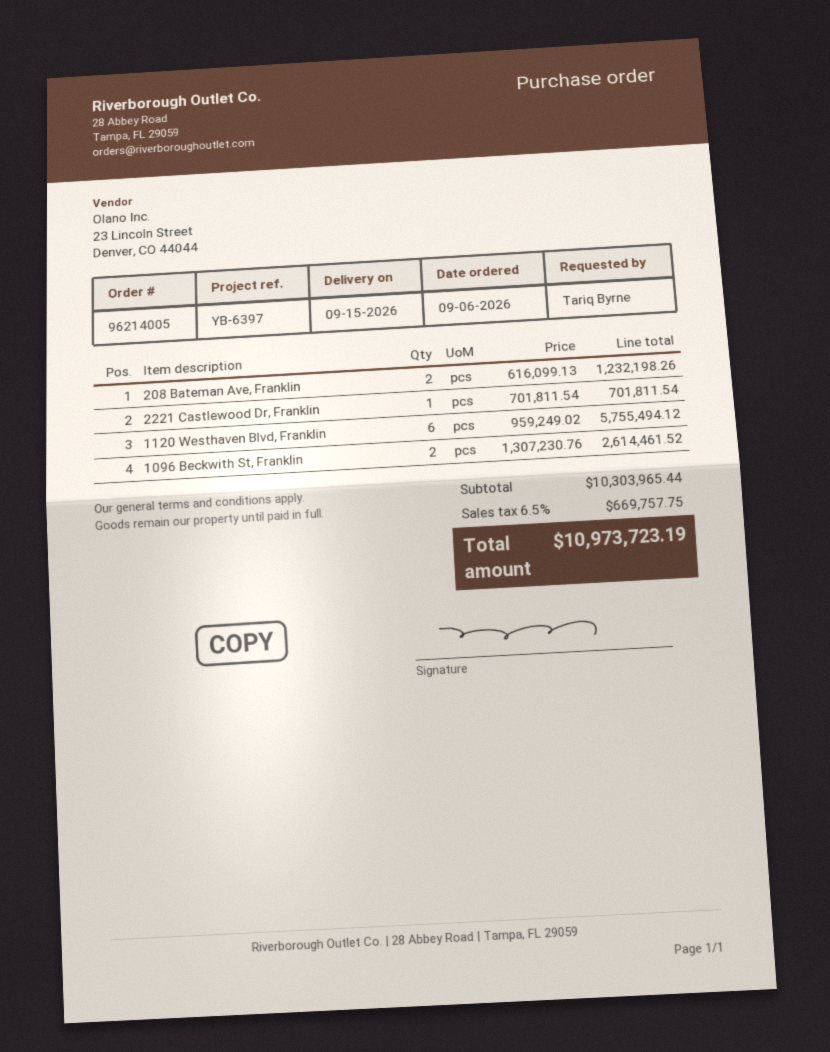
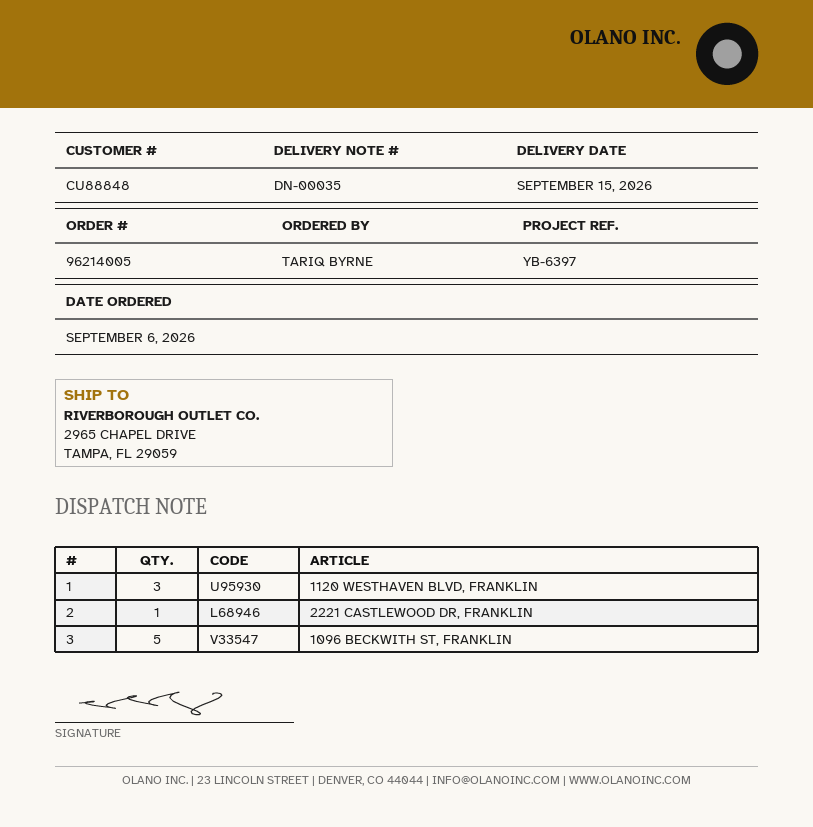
208 Bateman Ave, Franklin: 2 -> none
1120 Westhaven Blvd, Franklin: 6 -> 3
1096 Beckwith St, Franklin: 2 -> 5

